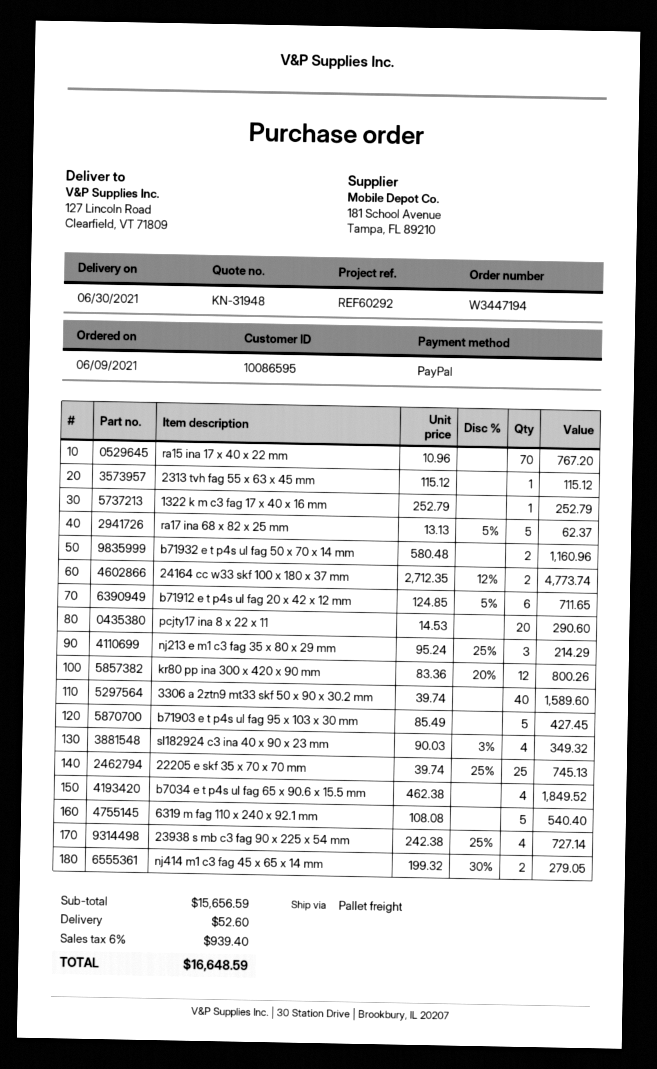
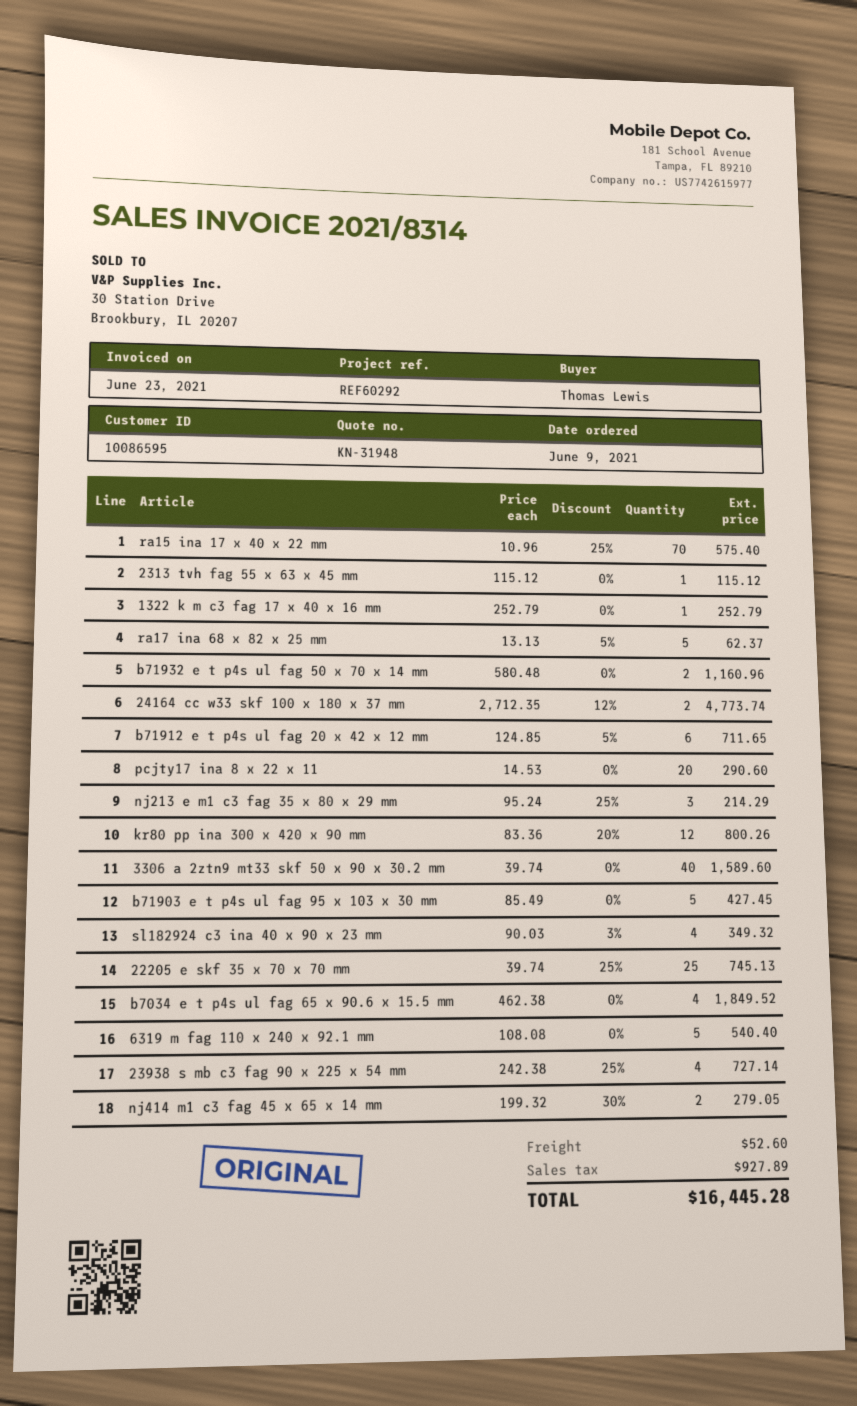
ra15 ina 17 x 40 x 22 mm: 70 x 10.96 = 767.20 -> 70 x 10.96 - 25% = 575.40
tax: 939.40 -> 927.89
total: 16648.59 -> 16445.28

